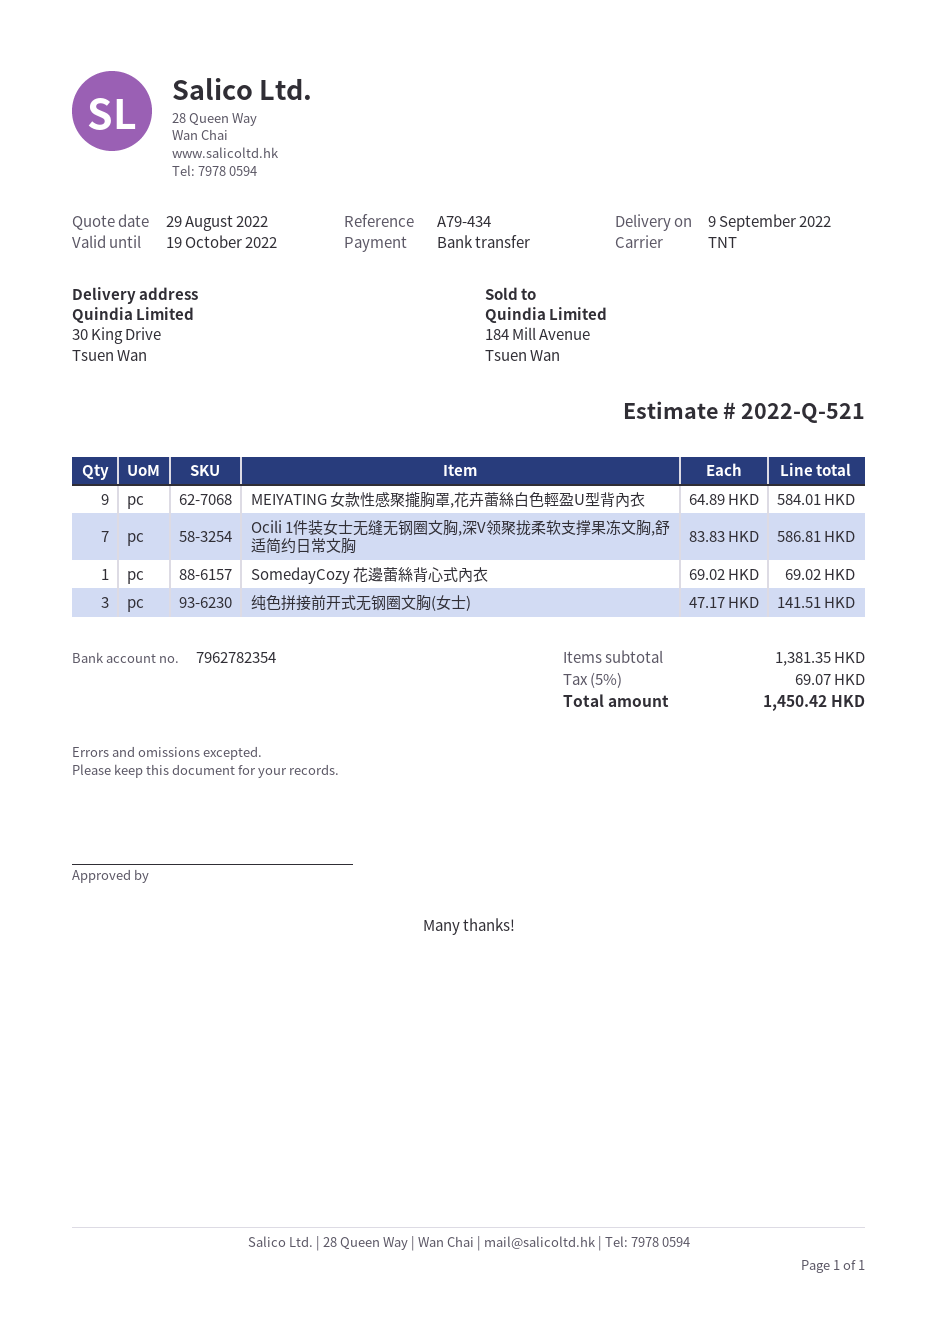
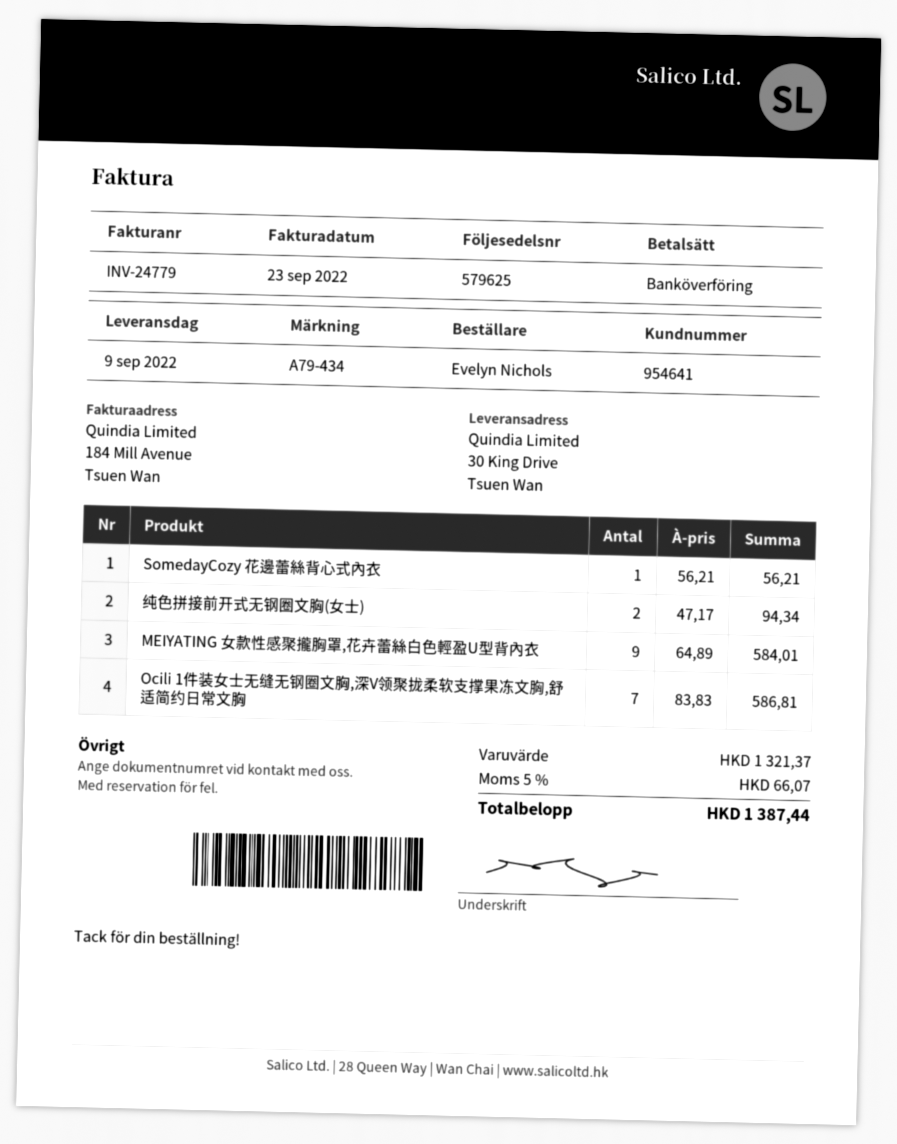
SomedayCozy 花邊蕾絲背心式內衣: 1 x 69.02 = 69.02 -> 1 x 56.21 = 56.21
纯色拼接前开式无钢圈文胸(女士): 3 x 47.17 = 141.51 -> 2 x 47.17 = 94.34
subtotal: 1381.35 -> 1321.37
tax: 5% = 69.07 -> 5% = 66.07
total: 1450.42 -> 1387.44

